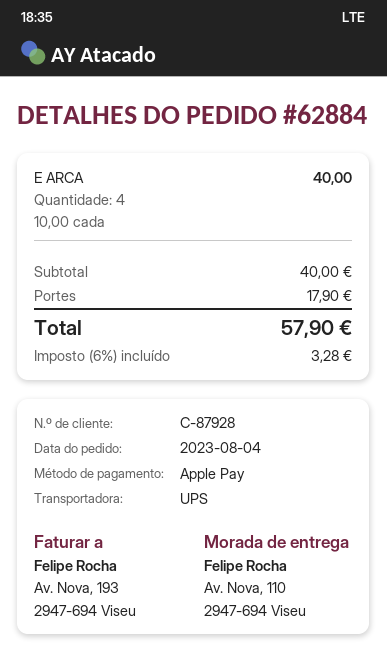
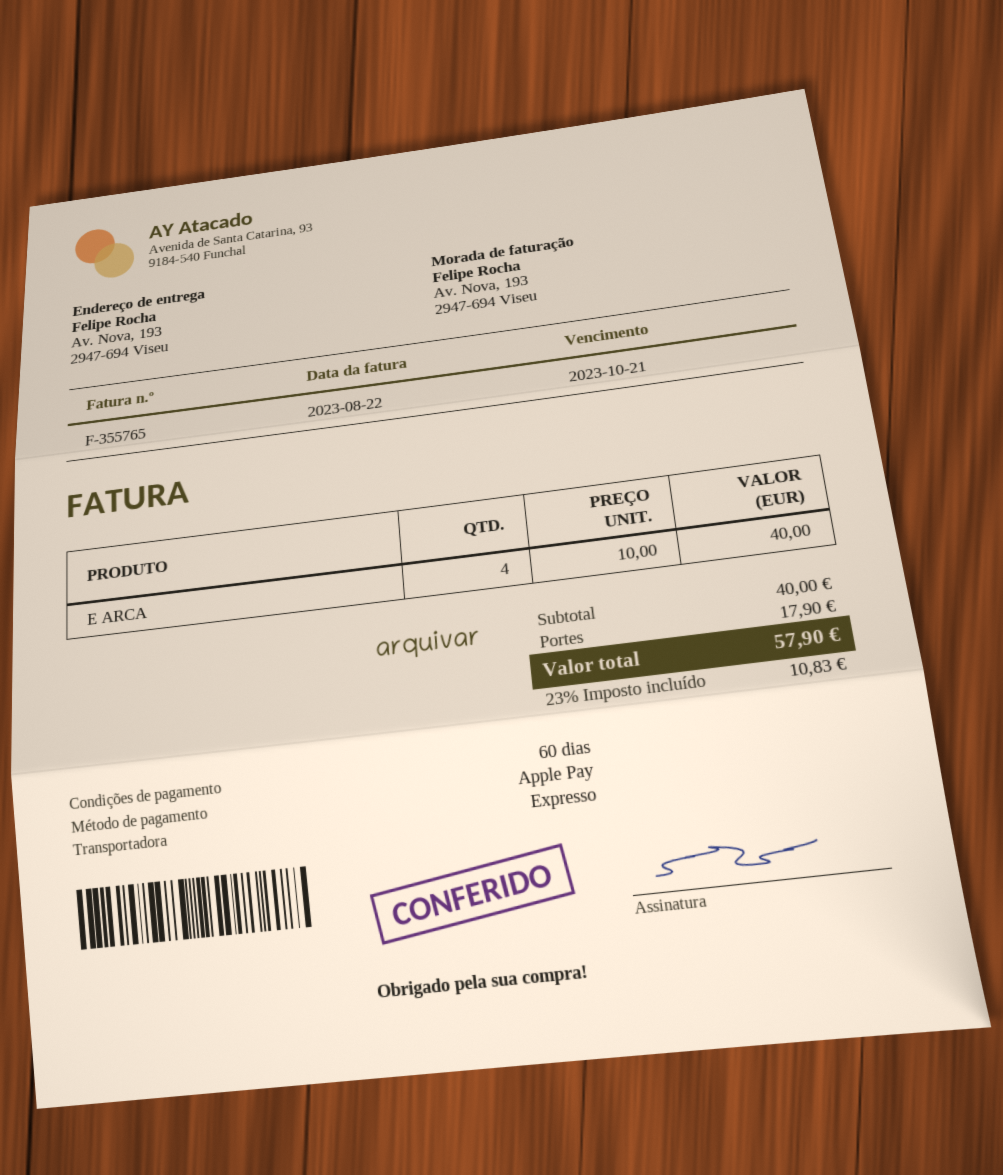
shipping method: UPS -> express
ship to: Av. Nova, 110, 2947-694 Viseu -> Av. Nova, 193, 2947-694 Viseu
tax: 6% = 3.28 -> 23% = 10.83

